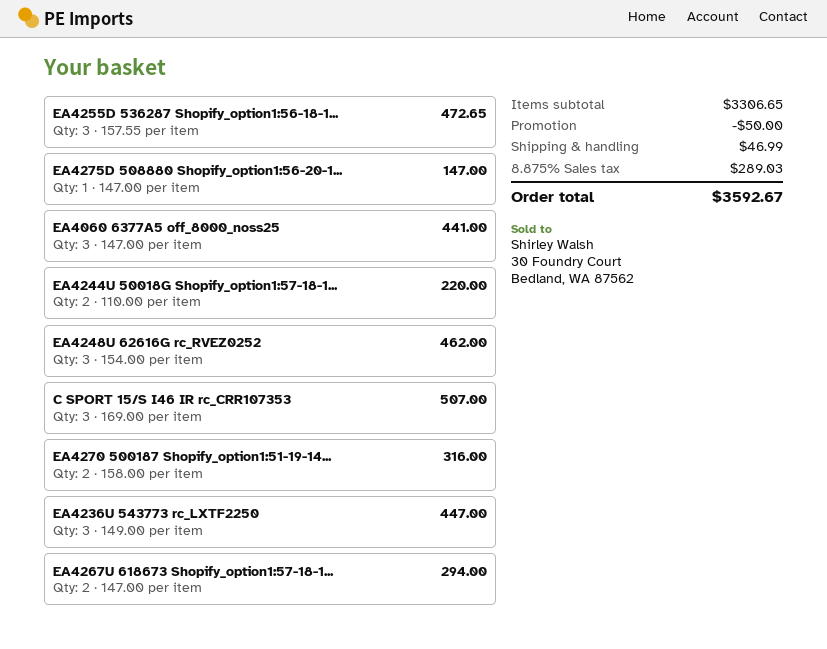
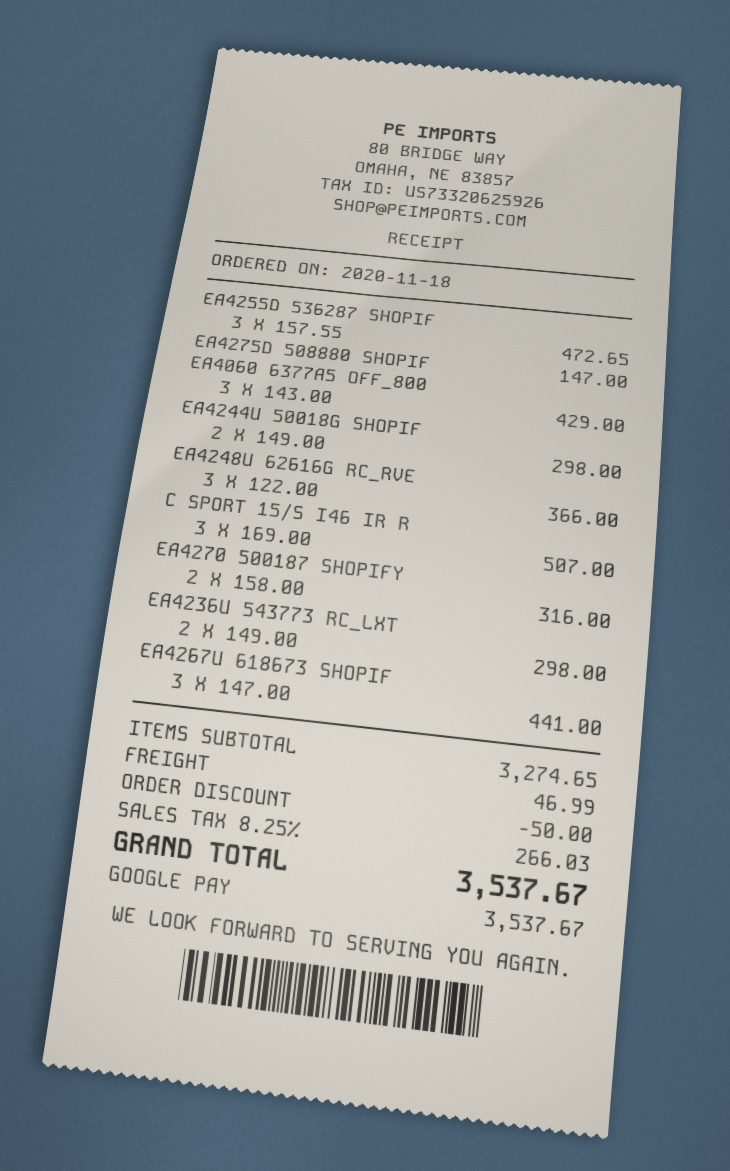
EA4060 6377A5 off_8000_noss25: 3 x 147.00 = 441.00 -> 3 x 143.00 = 429.00
EA4244U 50018G Shopify_option1:57-18-1...: 2 x 110.00 = 220.00 -> 2 x 149.00 = 298.00
EA4248U 62616G rc_RVEZ0252: 3 x 154.00 = 462.00 -> 3 x 122.00 = 366.00
EA4236U 543773 rc_LXTF2250: 3 x 149.00 = 447.00 -> 2 x 149.00 = 298.00
EA4267U 618673 Shopify_option1:57-18-1...: 2 x 147.00 = 294.00 -> 3 x 147.00 = 441.00
subtotal: 3306.65 -> 3274.65
tax: 8.875% = 289.03 -> 8.25% = 266.03
total: 3592.67 -> 3537.67

